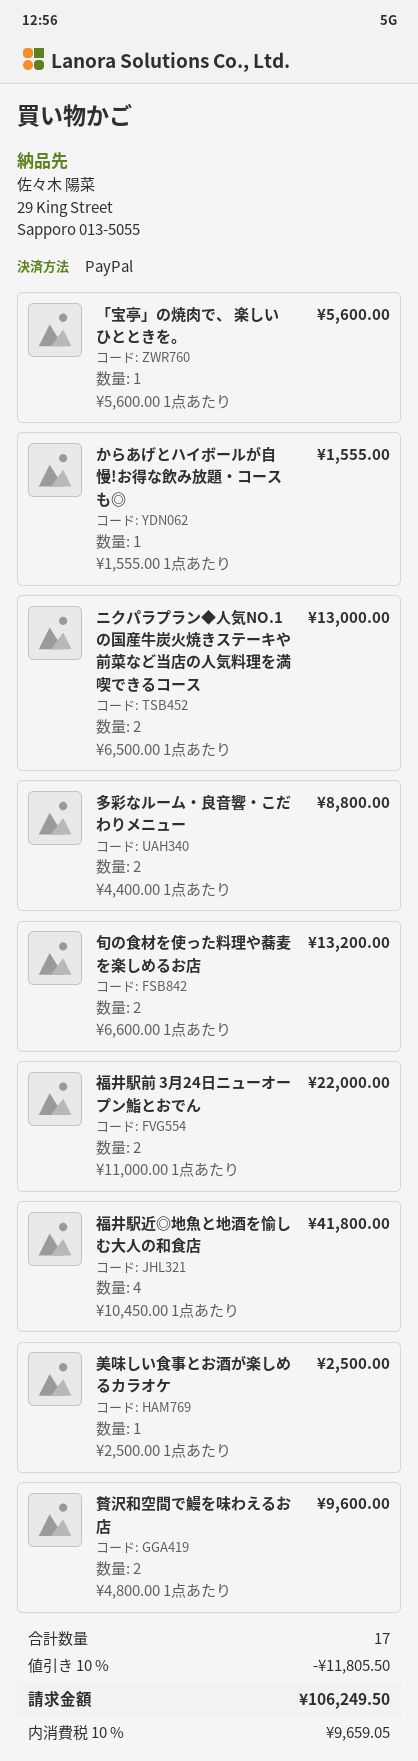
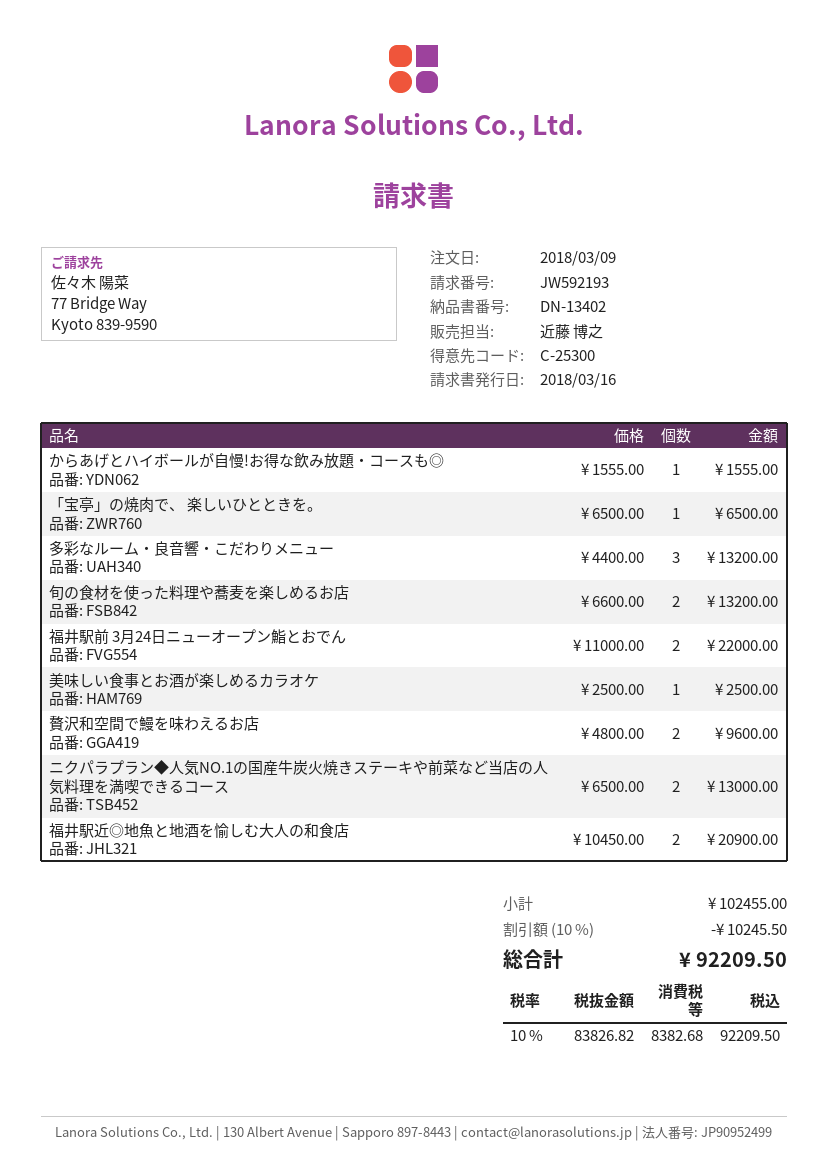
「宝亭」の焼肉で、 楽しいひとときを。: 1 x 5600.00 = 5600.00 -> 1 x 6500.00 = 6500.00
多彩なルーム・良音響・こだわりメニュー: 2 x 4400.00 = 8800.00 -> 3 x 4400.00 = 13200.00
福井駅近◎地魚と地酒を愉しむ大人の和食店: 4 x 10450.00 = 41800.00 -> 2 x 10450.00 = 20900.00
discount: 10% = 11805.50 -> 10% = 10245.50
tax: 10% = 9659.05 -> 10% = 8382.68
total: 106249.50 -> 92209.50

